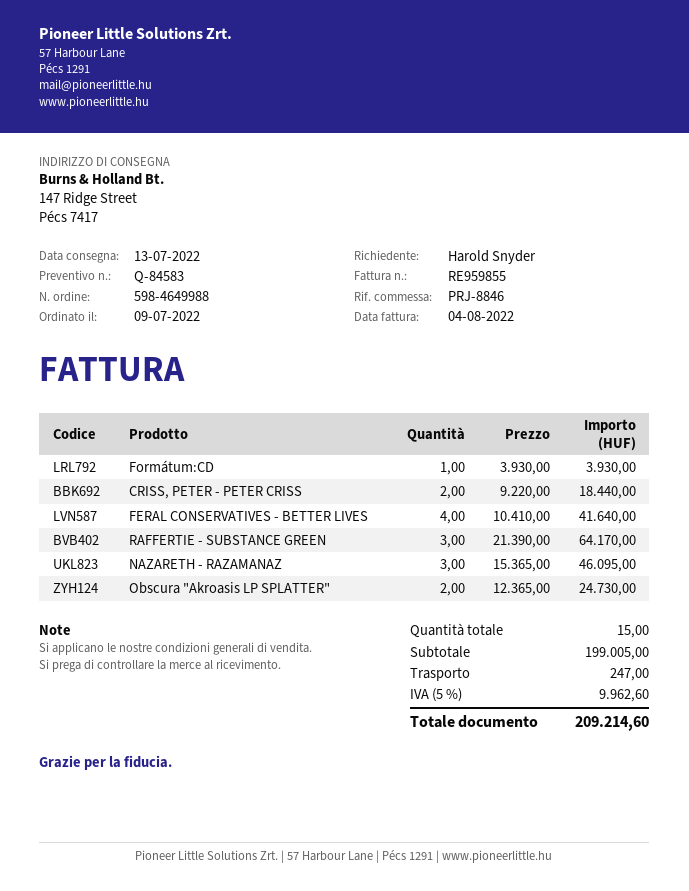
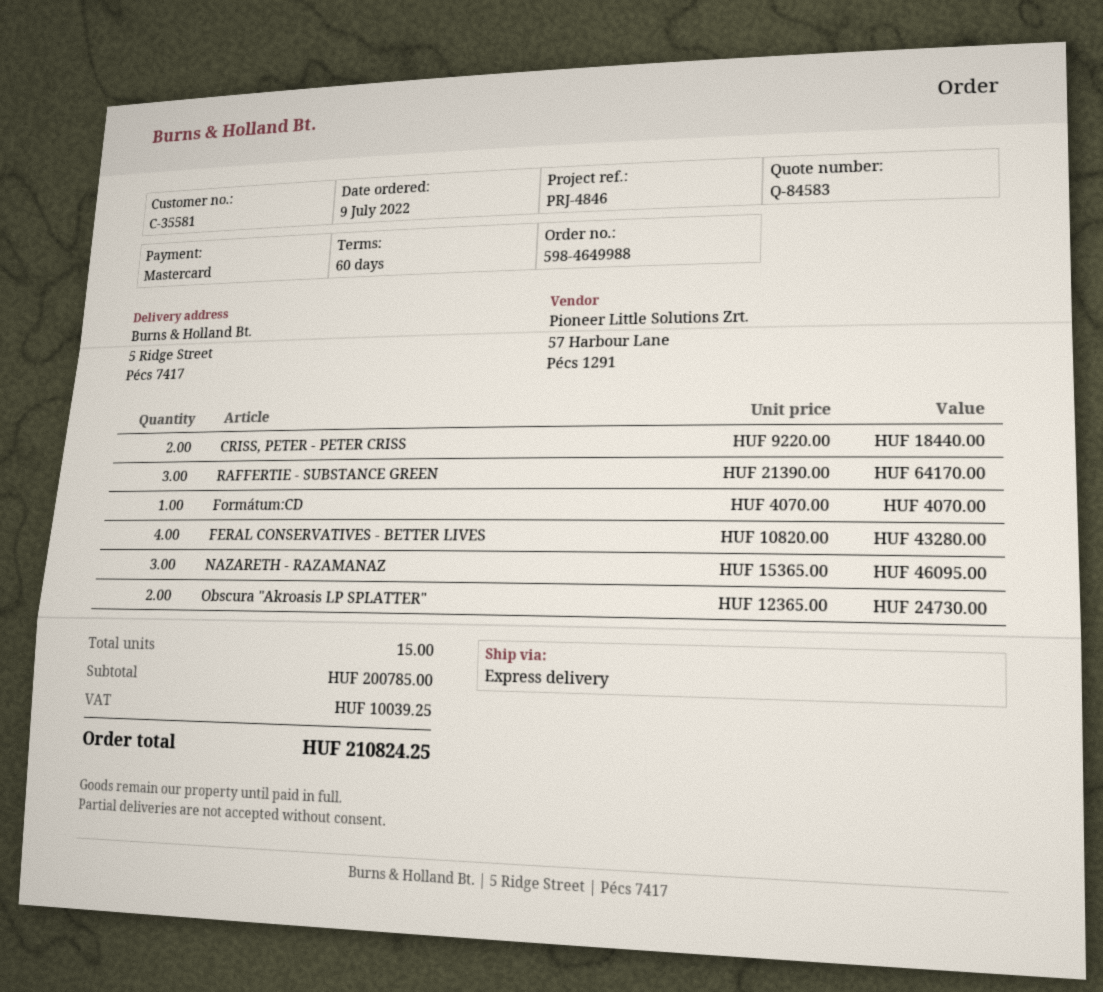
reference: PRJ-8846 -> PRJ-4846
ship to: 147 Ridge Street, Pécs 7417 -> 5 Ridge Street, Pécs 7417
Formátum:CD: 1 x 3930.00 = 3930.00 -> 1 x 4070.00 = 4070.00
FERAL CONSERVATIVES - BETTER LIVES: 4 x 10410.00 = 41640.00 -> 4 x 10820.00 = 43280.00
subtotal: 199005.00 -> 200785.00
shipping: 247.00 -> none
tax: 9962.60 -> 10039.25
total: 209214.60 -> 210824.25

